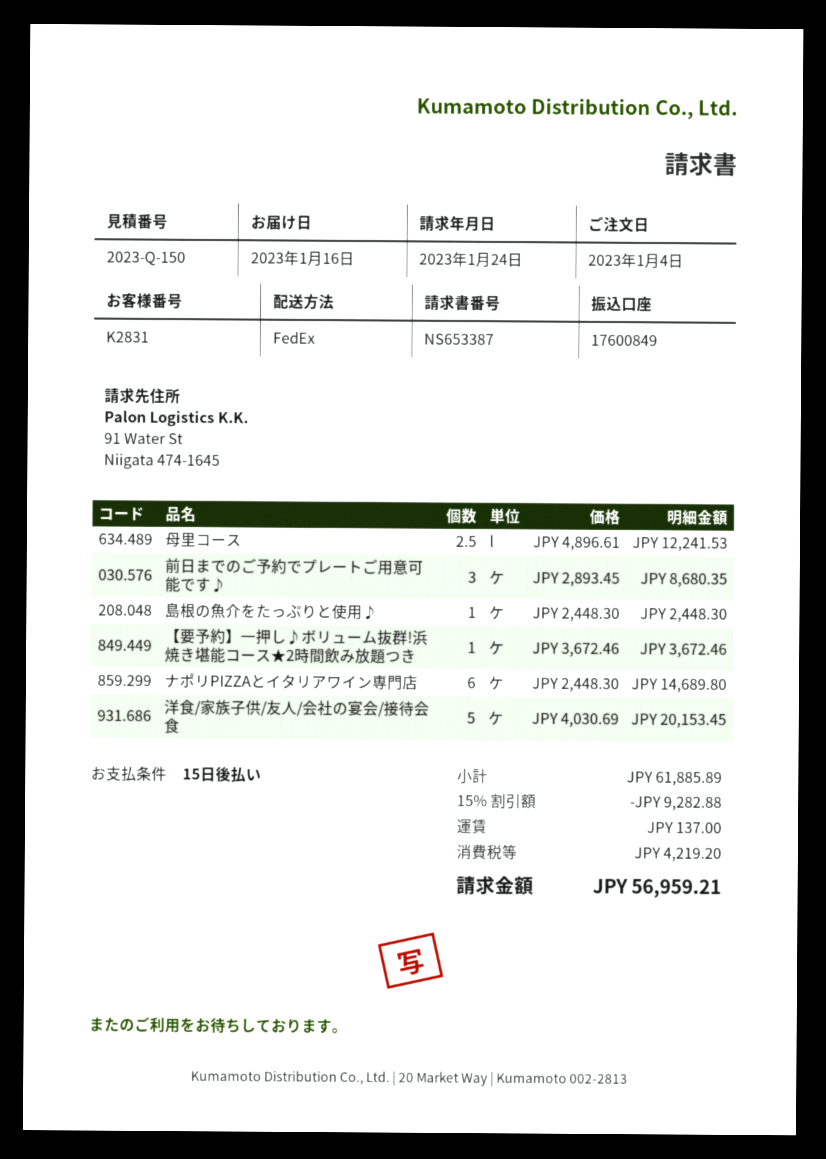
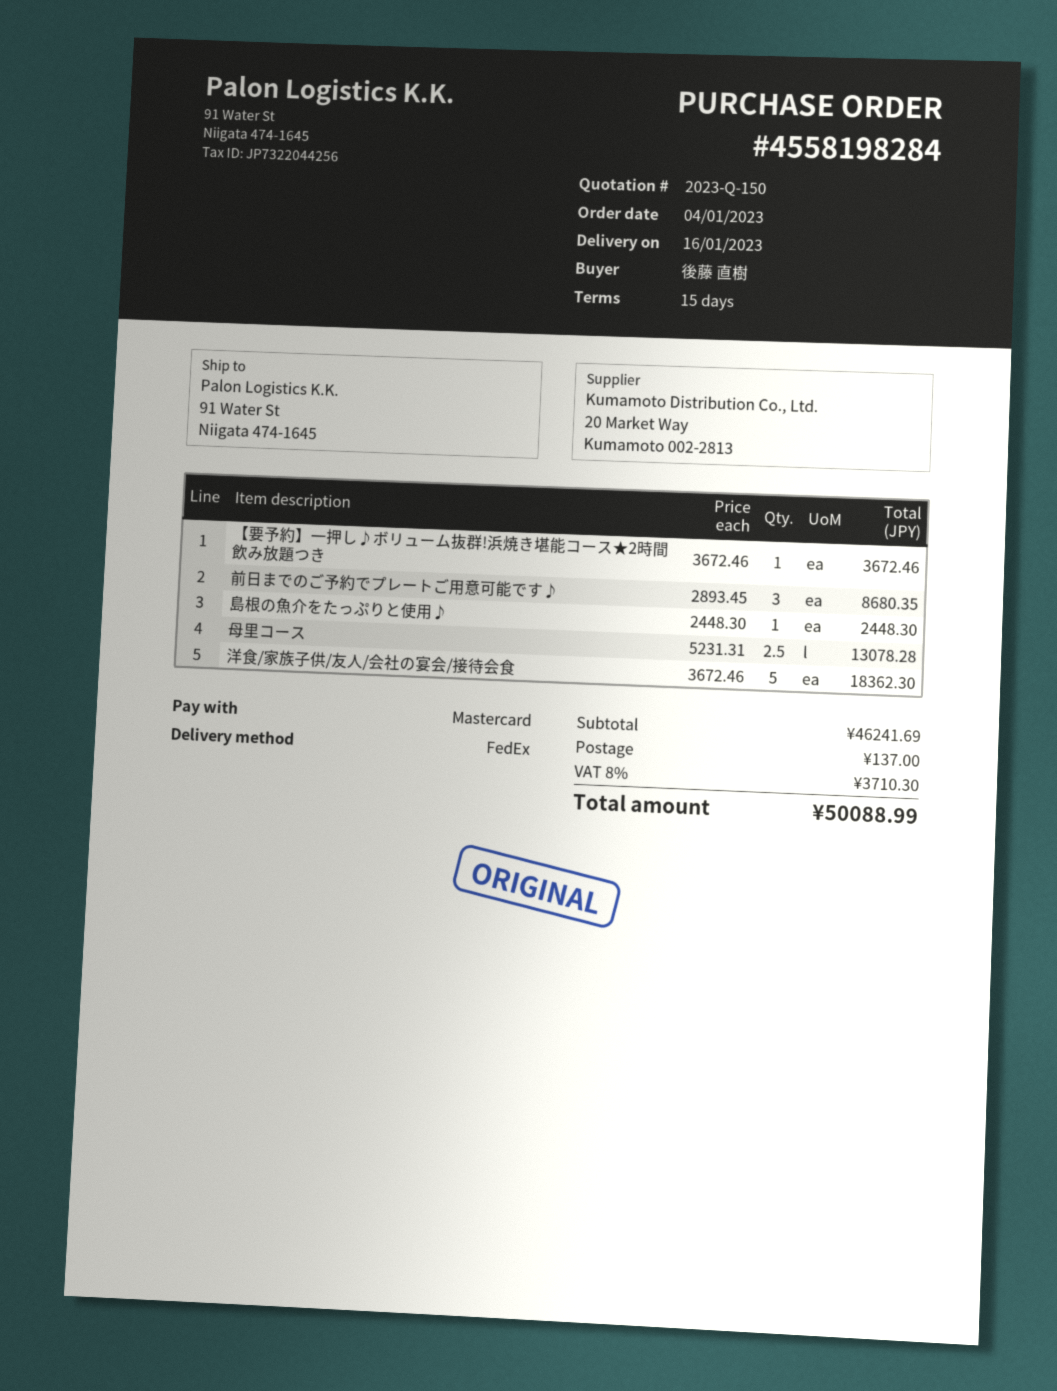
母里コース: 2.5 x 4896.61 = 12241.53 -> 2.5 x 5231.31 = 13078.28
ナポリPIZZAとイタリアワイン専門店: 6 x 2448.30 = 14689.80 -> none
洋食/家族子供/友人/会社の宴会/接待会食: 5 x 4030.69 = 20153.45 -> 5 x 3672.46 = 18362.30
subtotal: 61885.89 -> 46241.69
discount: 15% = 9282.88 -> none
tax: 4219.20 -> 3710.30
total: 56959.21 -> 50088.99

